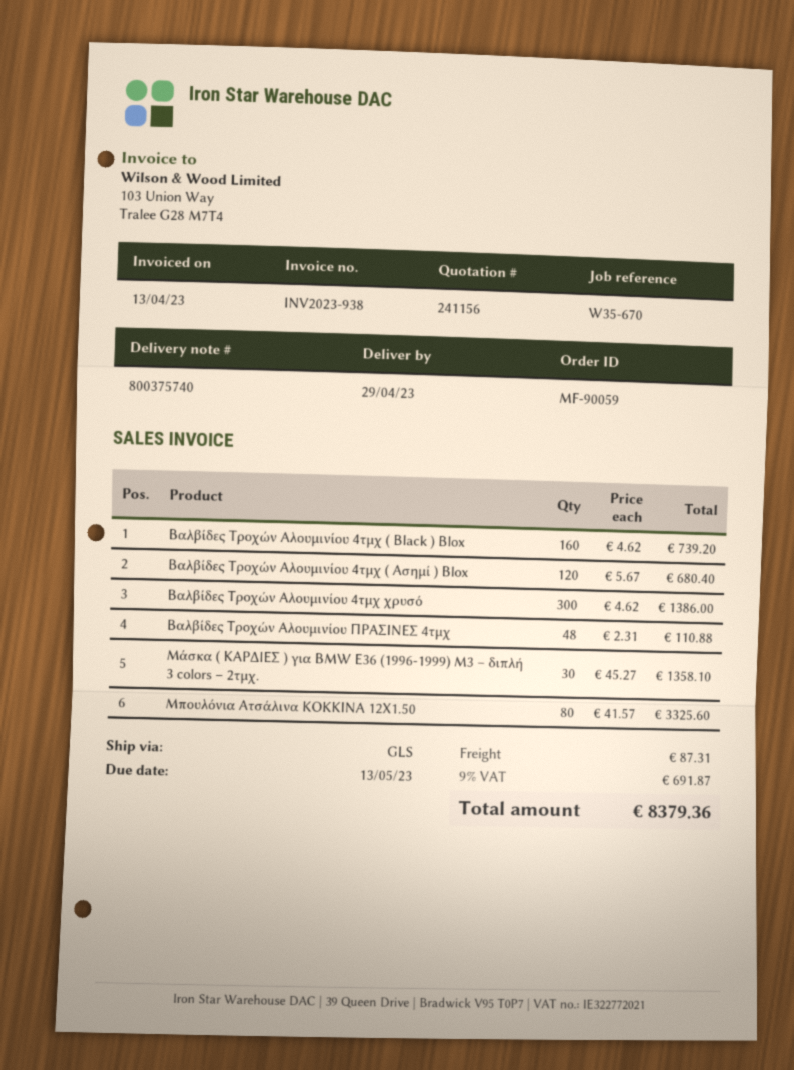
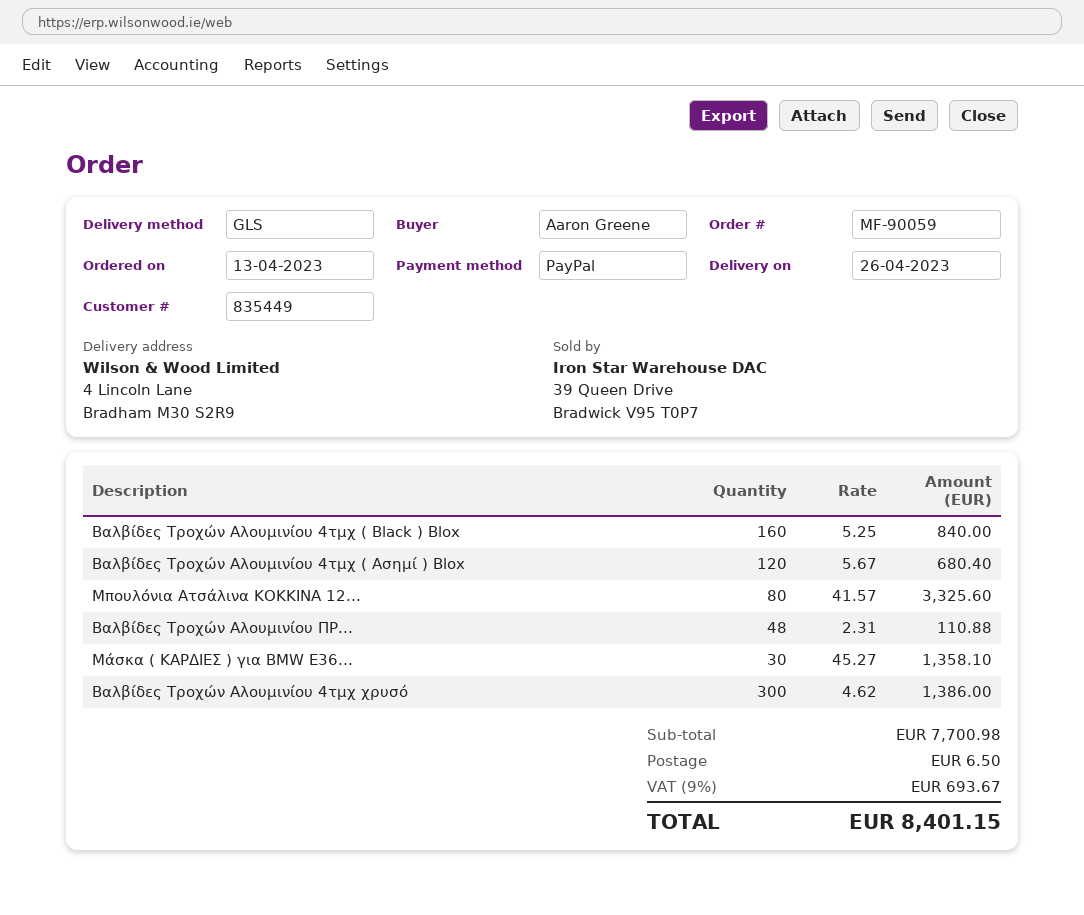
delivery date: 2023-04-29 -> 2023-04-26
Βαλβίδες Τροχών Αλουμινίου 4τμχ ( Black ) Blox: 160 x 4.62 = 739.20 -> 160 x 5.25 = 840.00
shipping: 87.31 -> 6.50
tax: 9% = 691.87 -> 9% = 693.67
total: 8379.36 -> 8401.15

